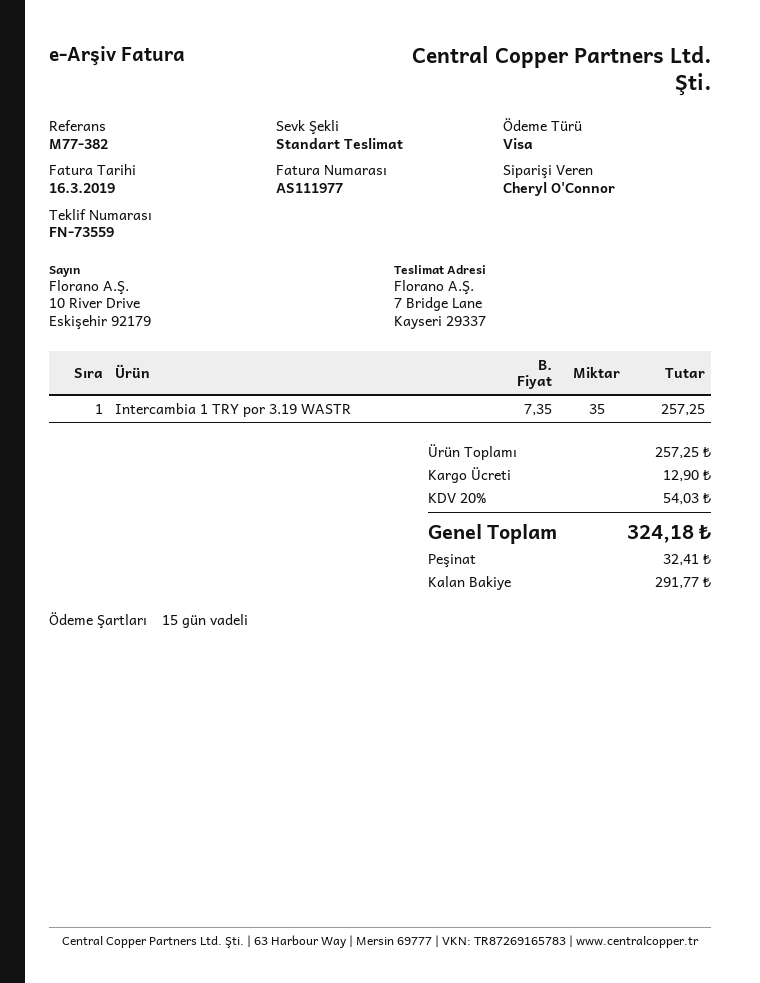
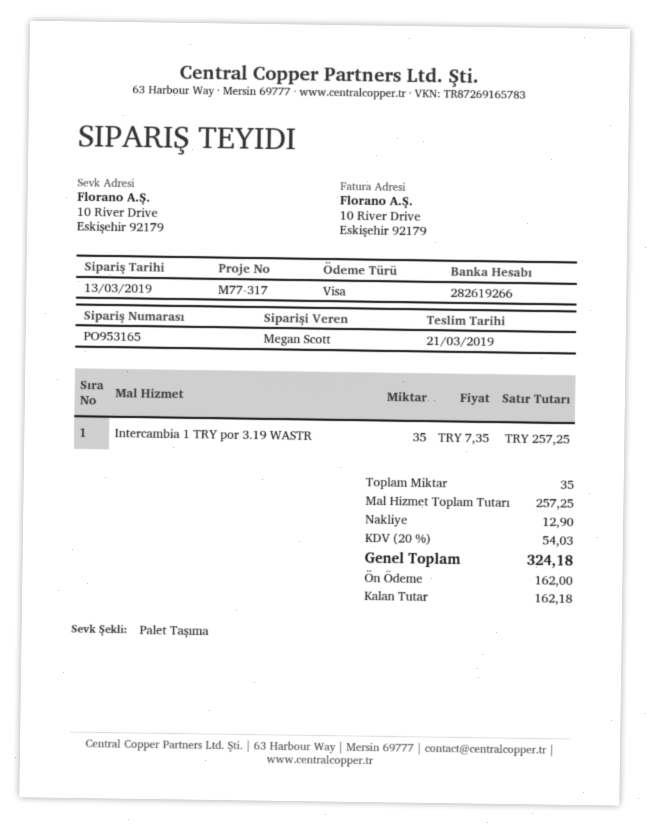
reference: M77-382 -> M77-317
ordered by: Cheryl O'Connor -> Megan Scott
shipping method: standard -> pallet freight
ship to: 7 Bridge Lane, Kayseri 29337 -> 10 River Drive, Eskişehir 92179
deposit: 32.41 -> 162.00
balance: 291.77 -> 162.18

